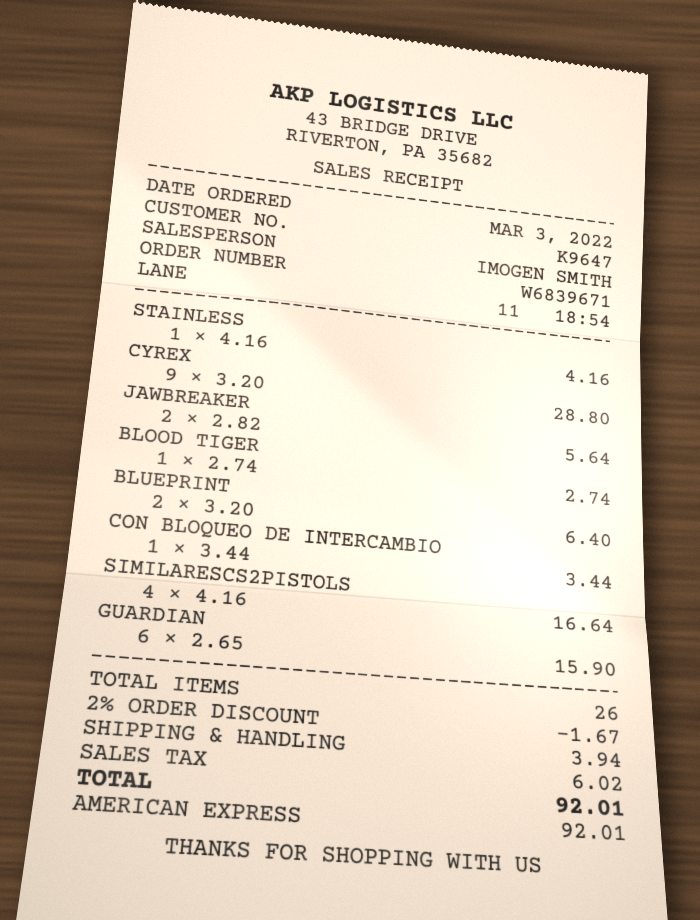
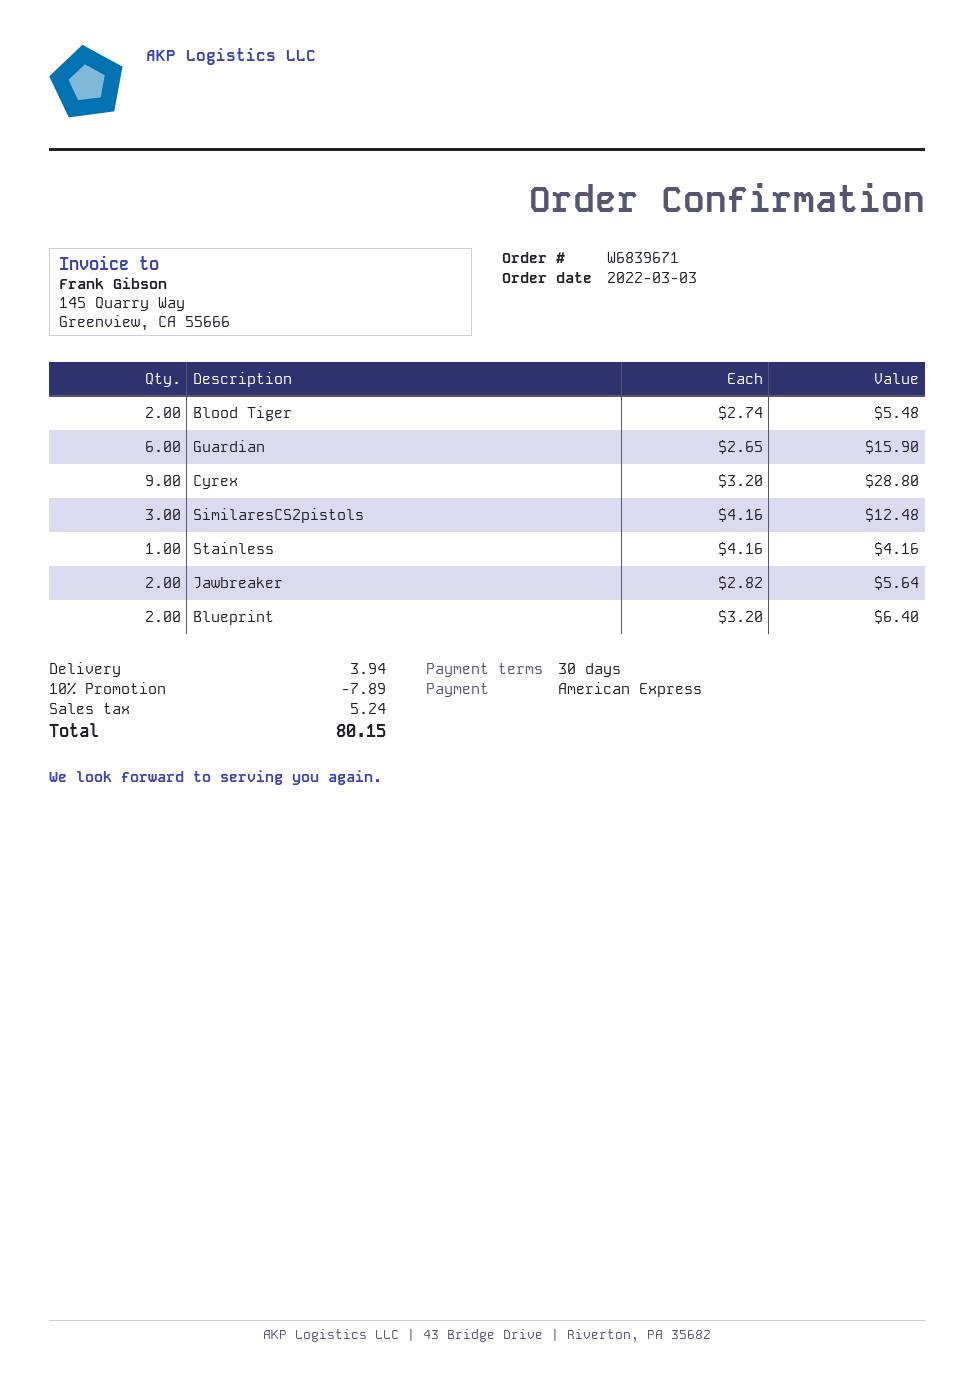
BLOOD TIGER: 1 x 2.74 = 2.74 -> 2 x 2.74 = 5.48
CON BLOQUEO DE INTERCAMBIO: 1 x 3.44 = 3.44 -> none
SIMILARESCS2PISTOLS: 4 x 4.16 = 16.64 -> 3 x 4.16 = 12.48
discount: 2% = 1.67 -> 10% = 7.89
tax: 6.02 -> 5.24
total: 92.01 -> 80.15

